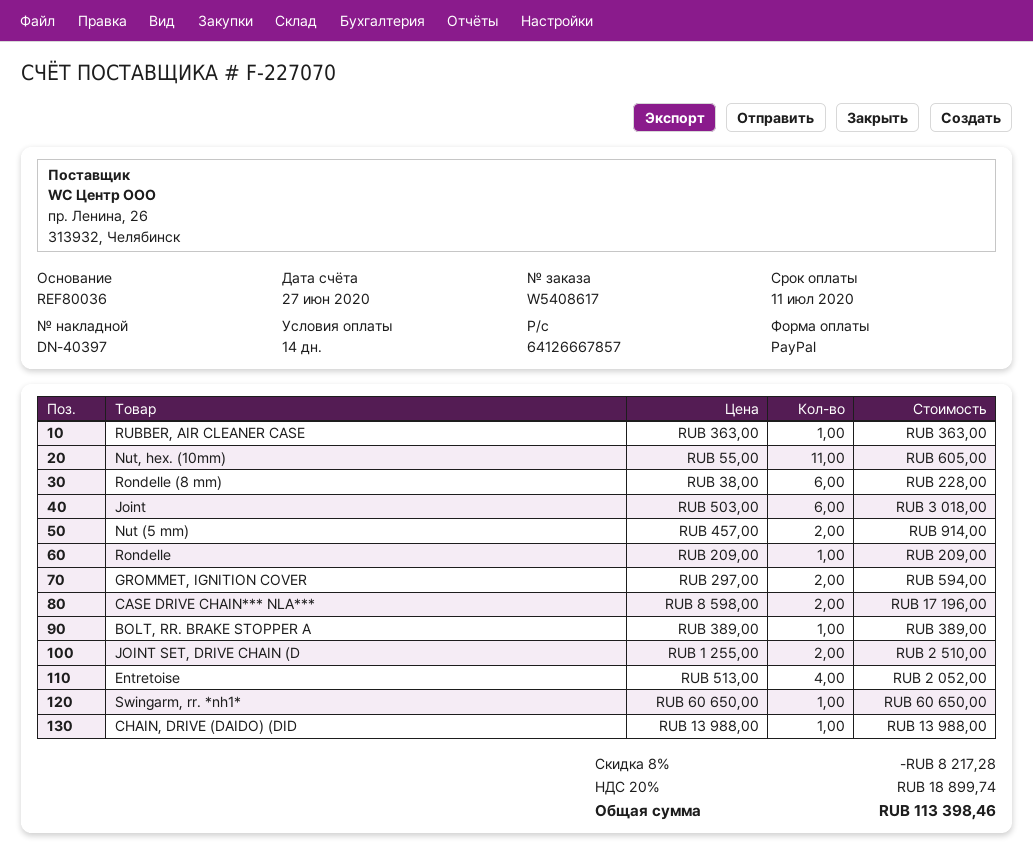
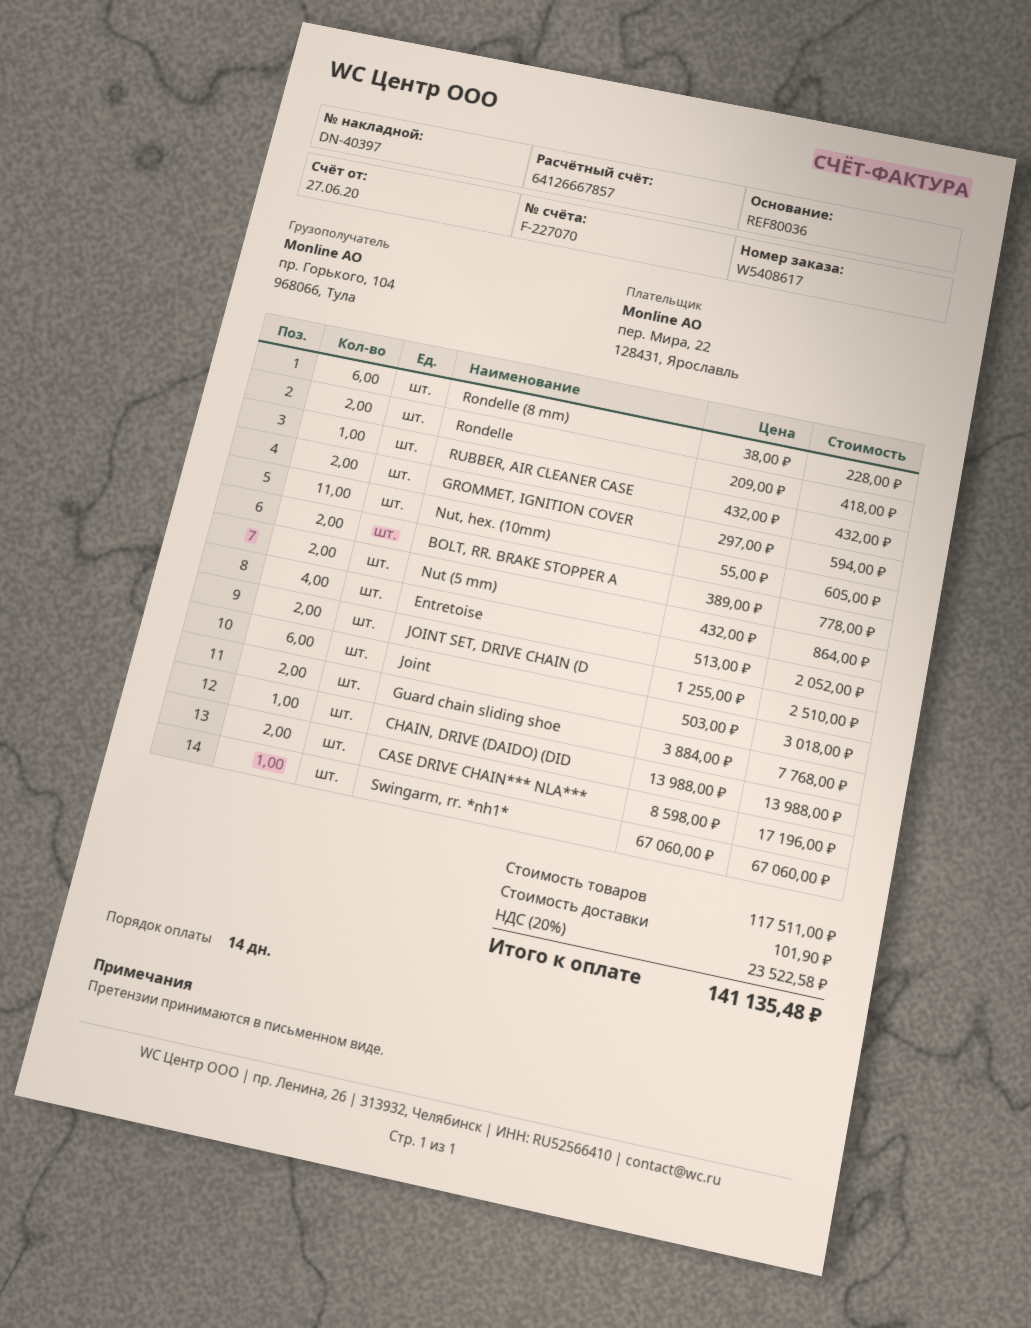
RUBBER, AIR CLEANER CASE: 1 x 363.00 = 363.00 -> 1 x 432.00 = 432.00
Nut (5 mm): 2 x 457.00 = 914.00 -> 2 x 432.00 = 864.00
Rondelle: 1 x 209.00 = 209.00 -> 2 x 209.00 = 418.00
BOLT, RR. BRAKE STOPPER A: 1 x 389.00 = 389.00 -> 2 x 389.00 = 778.00
Swingarm, rr. *nh1*: 1 x 60650.00 = 60650.00 -> 1 x 67060.00 = 67060.00
Guard chain sliding shoe: none -> 2 x 3884.00 = 7768.00
discount: 8% = 8217.28 -> none
shipping: none -> 101.90
tax: 20% = 18899.74 -> 20% = 23522.58
total: 113398.46 -> 141135.48

